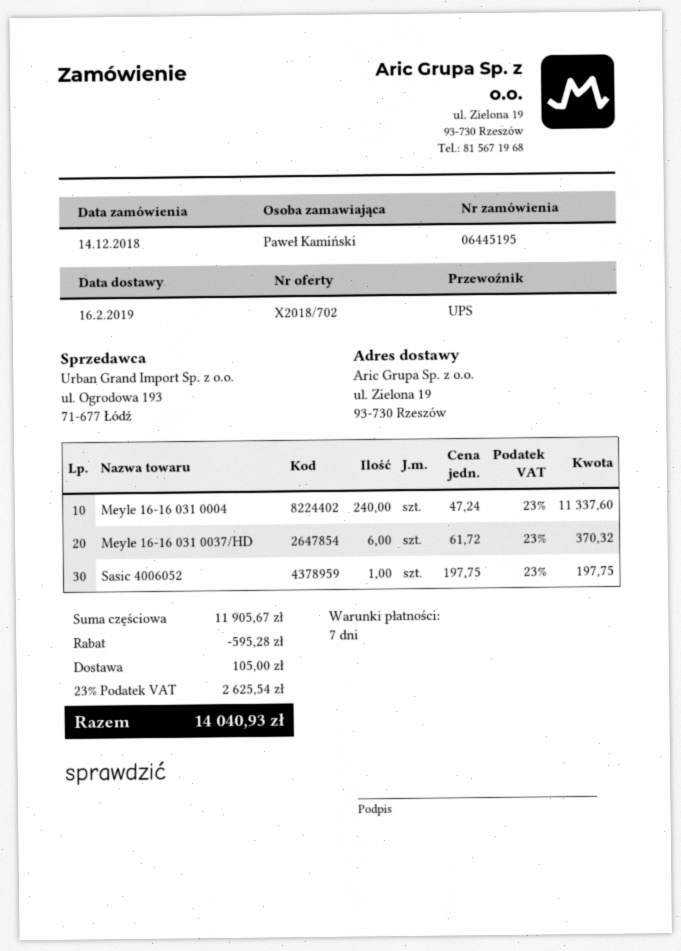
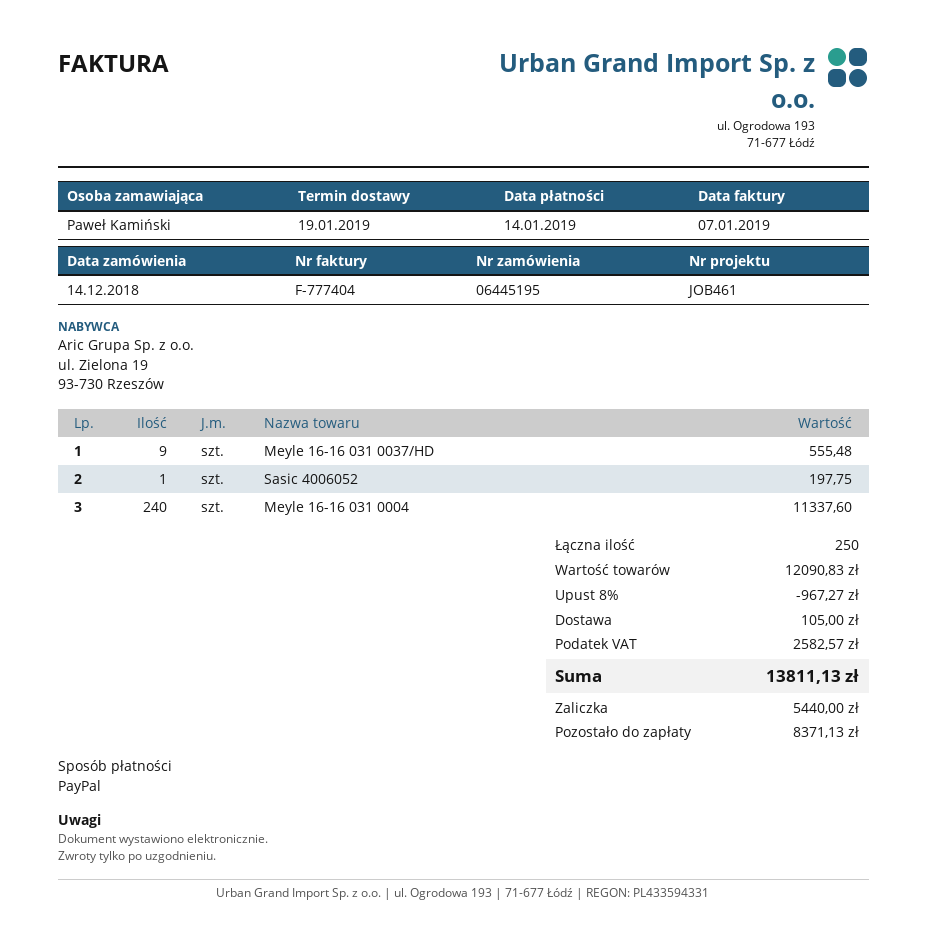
delivery date: 2019-02-16 -> 2019-01-19
Meyle 16-16 031 0037/HD: 6 for 370.32 -> 9 for 555.48
subtotal: 11905.67 -> 12090.83
discount: 595.28 -> 967.27
tax: 2625.54 -> 2582.57
total: 14040.93 -> 13811.13

